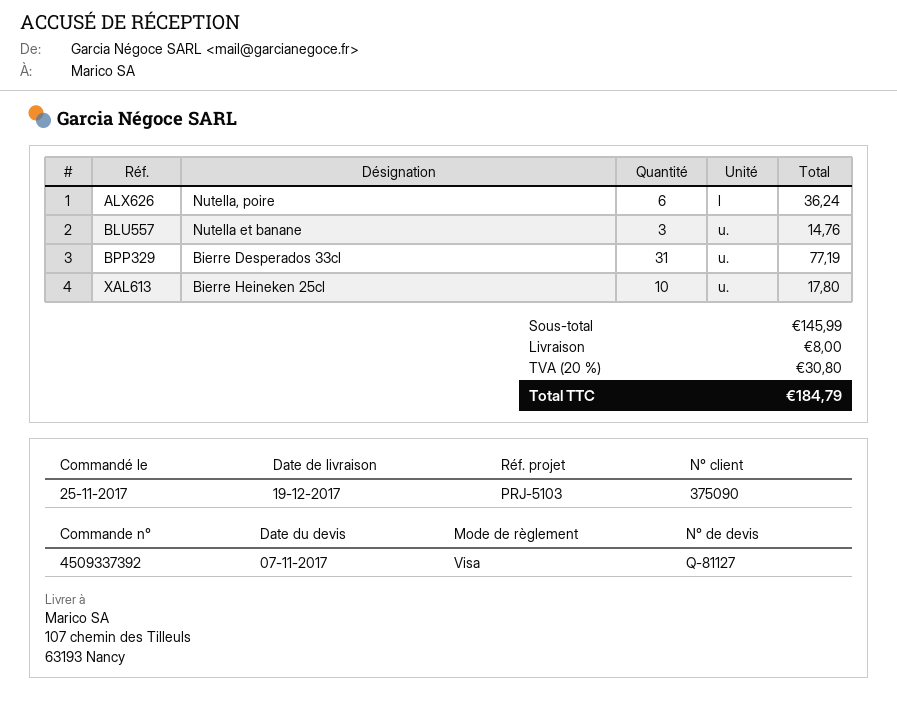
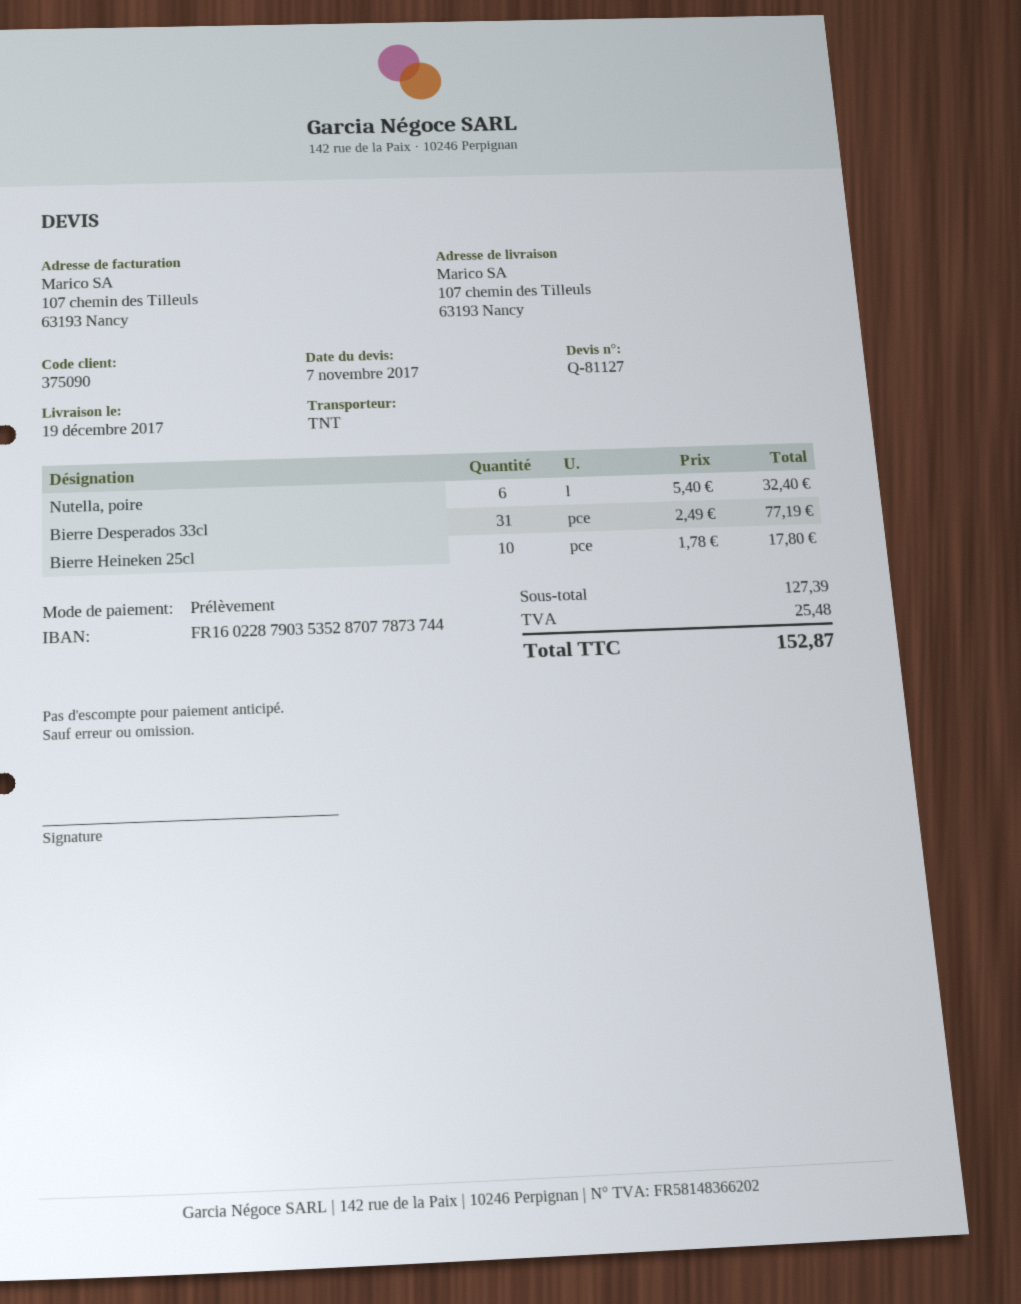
payment method: Visa -> direct debit
Nutella, poire: 6 for 36.24 -> 6 for 32.40
Nutella et banane: 3 for 14.76 -> none
subtotal: 145.99 -> 127.39
shipping: 8.00 -> none
tax: 30.80 -> 25.48
total: 184.79 -> 152.87

